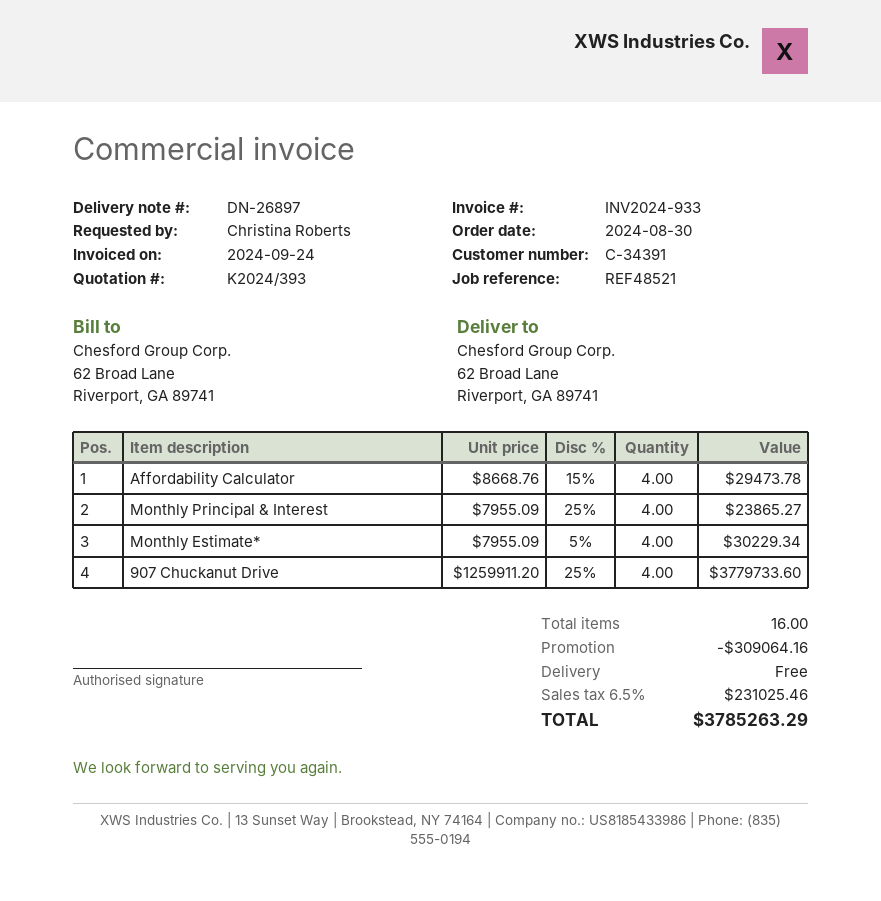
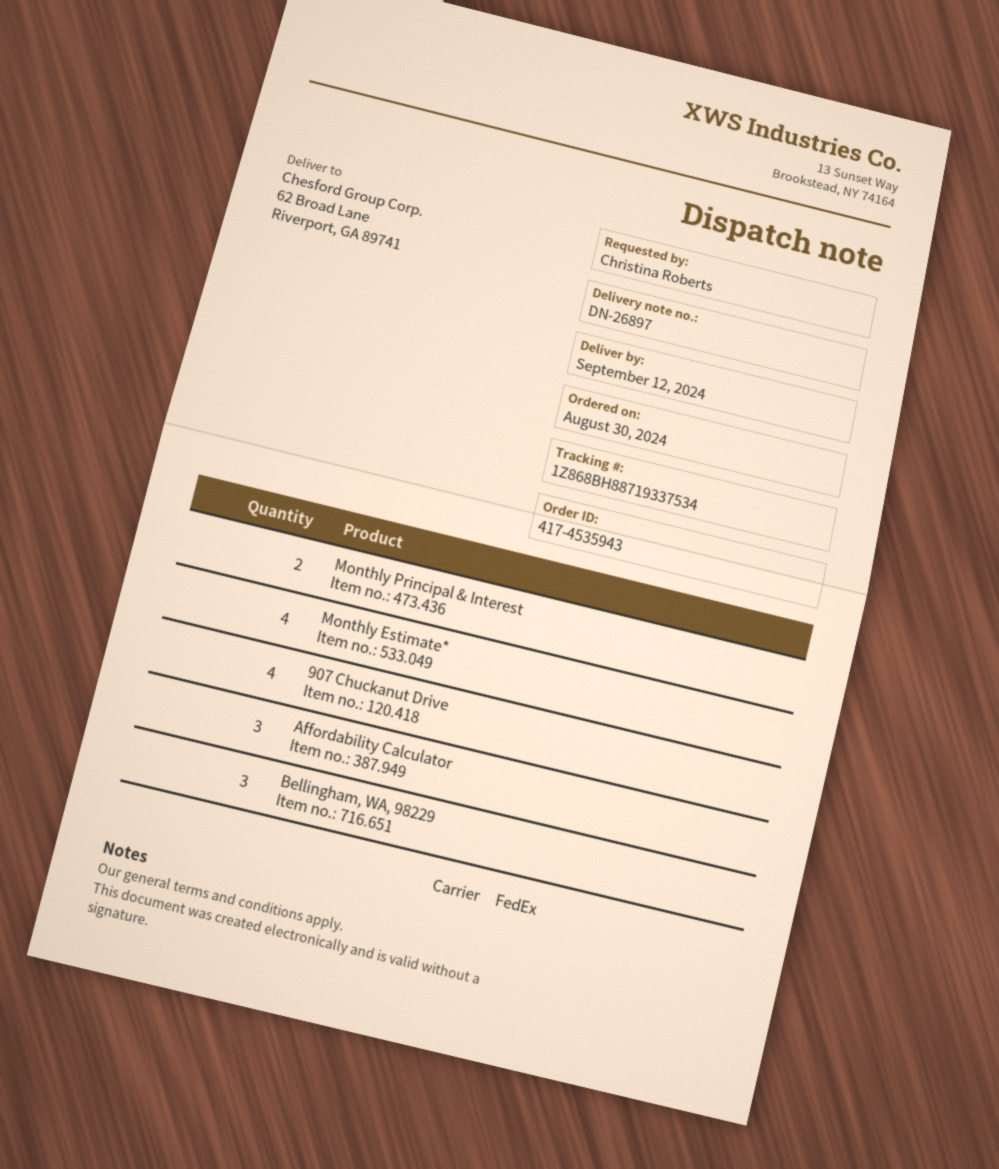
Affordability Calculator: 4 -> 3
Monthly Principal & Interest: 4 -> 2
Bellingham, WA, 98229: none -> 3

